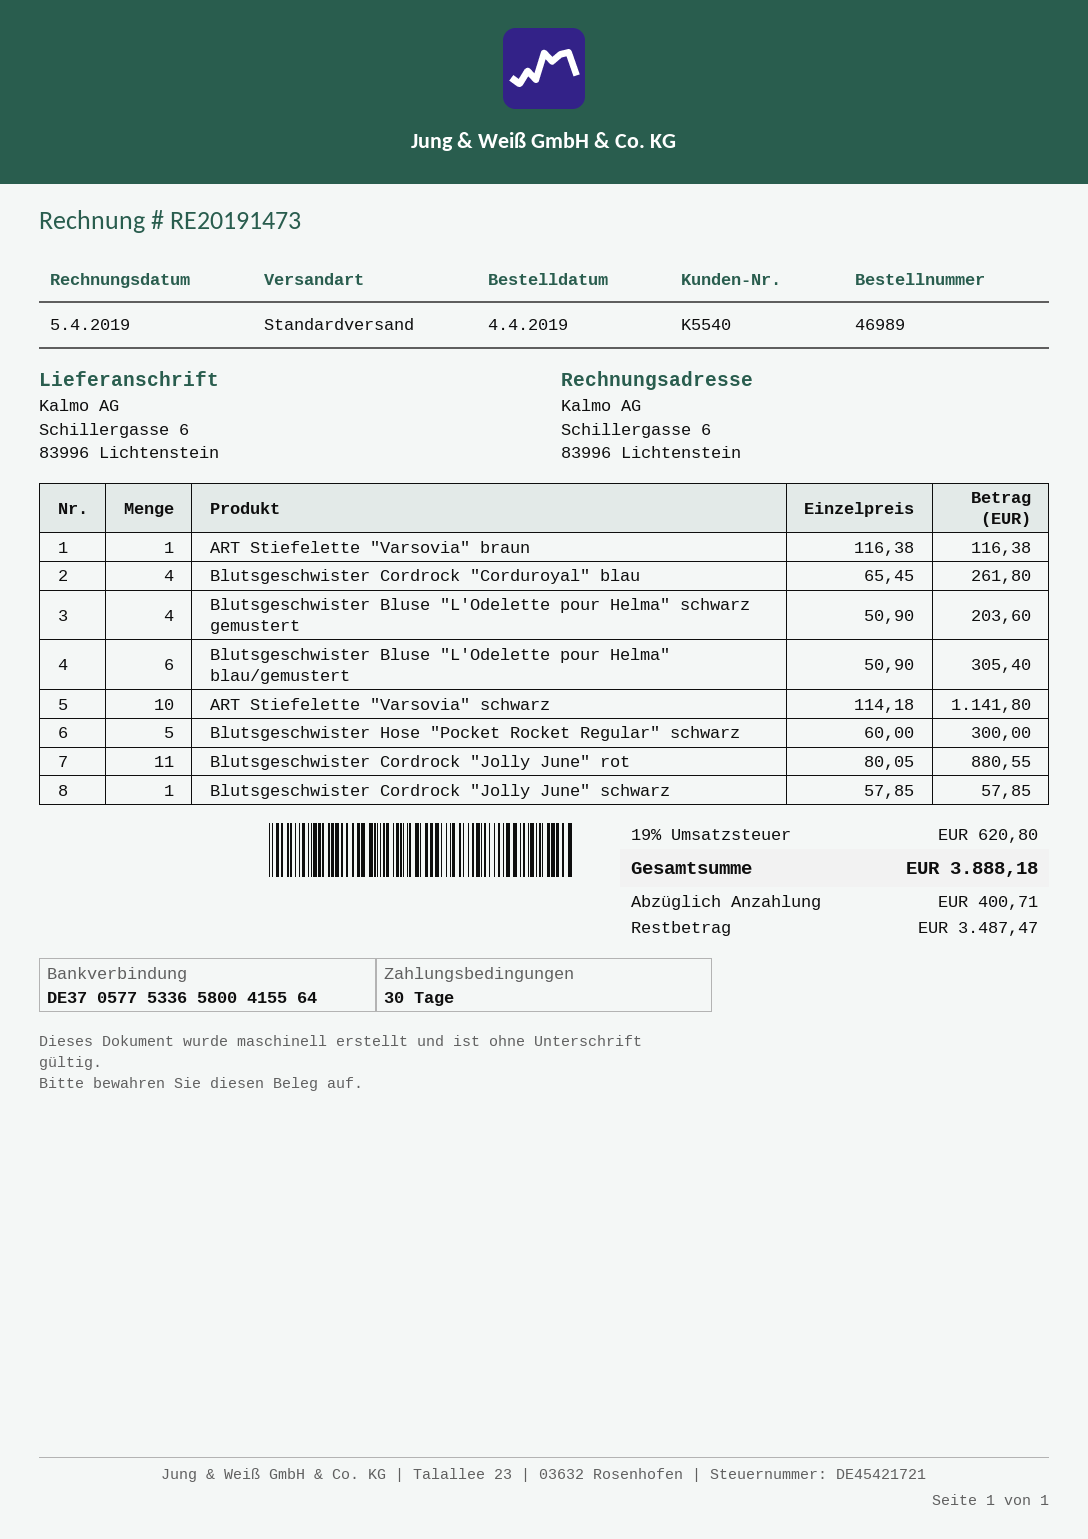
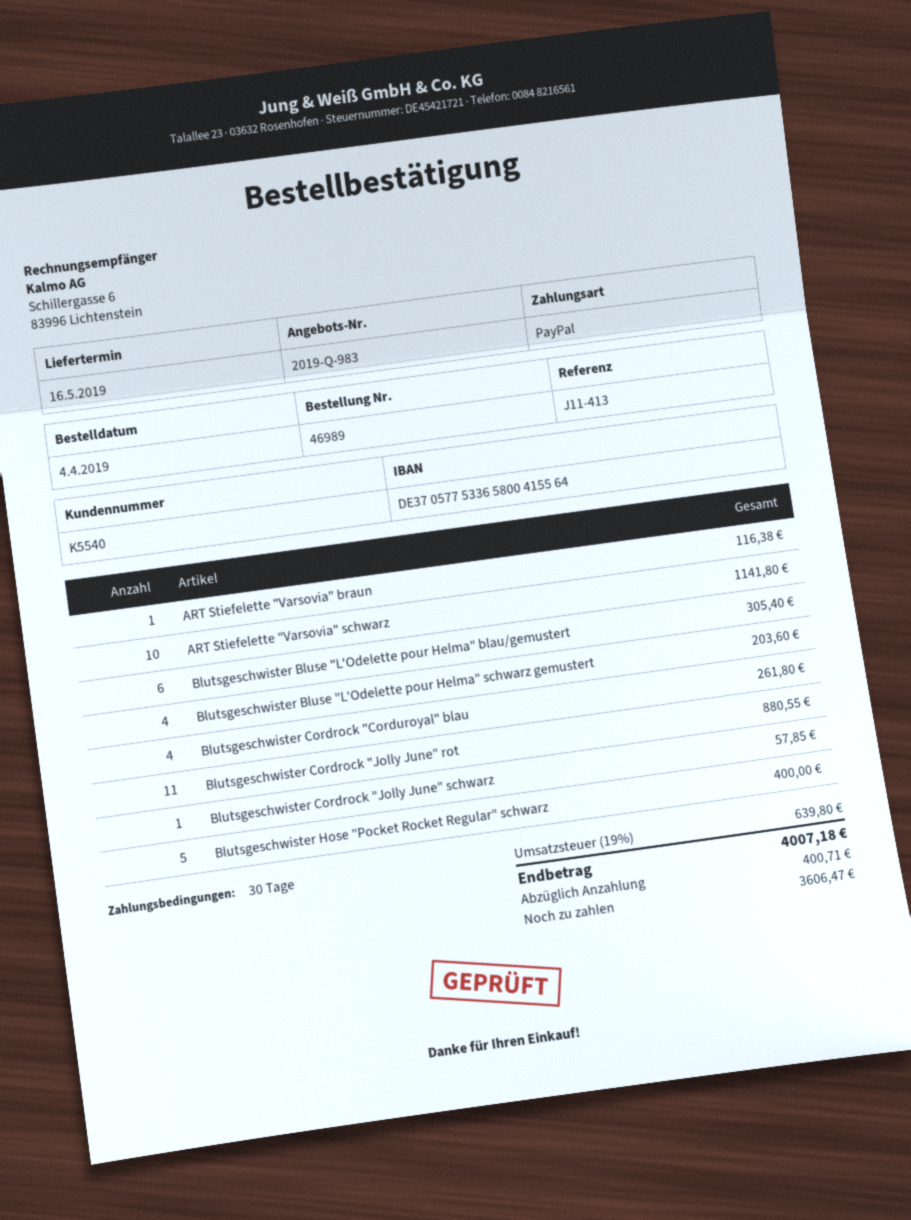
Blutsgeschwister Hose "Pocket Rocket Regular" schwarz: 5 for 300.00 -> 5 for 400.00
tax: 19% = 620.80 -> 19% = 639.80
total: 3888.18 -> 4007.18
balance: 3487.47 -> 3606.47

